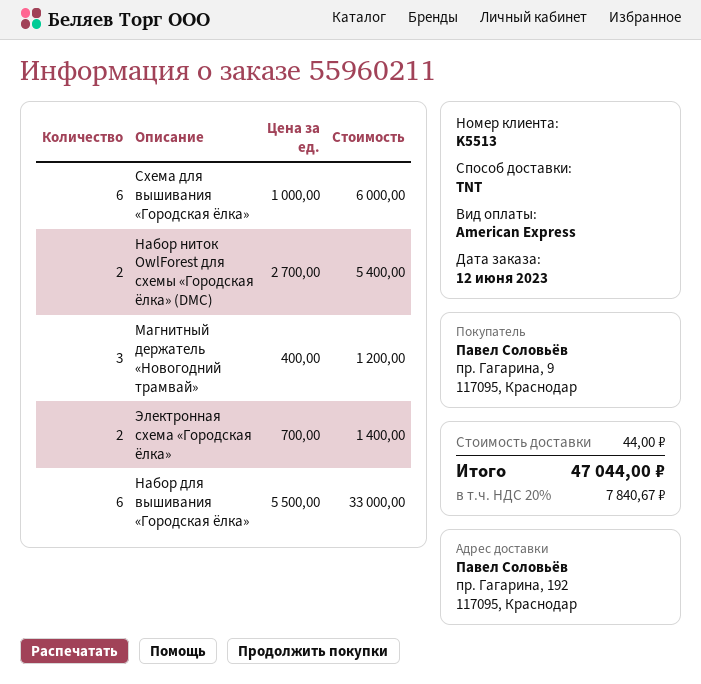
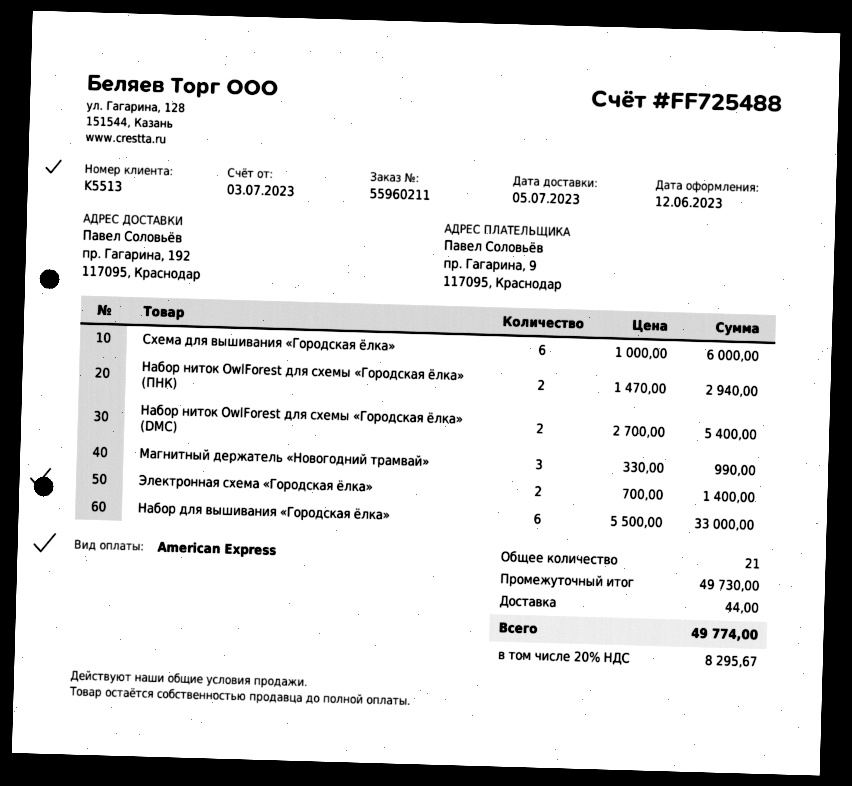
Магнитный держатель «Новогодний трамвай»: 3 x 400.00 = 1200.00 -> 3 x 330.00 = 990.00
Набор ниток OwlForest для схемы «Городская ёлка» (ПНК): none -> 2 x 1470.00 = 2940.00
tax: 20% = 7840.67 -> 20% = 8295.67
total: 47044.00 -> 49774.00

